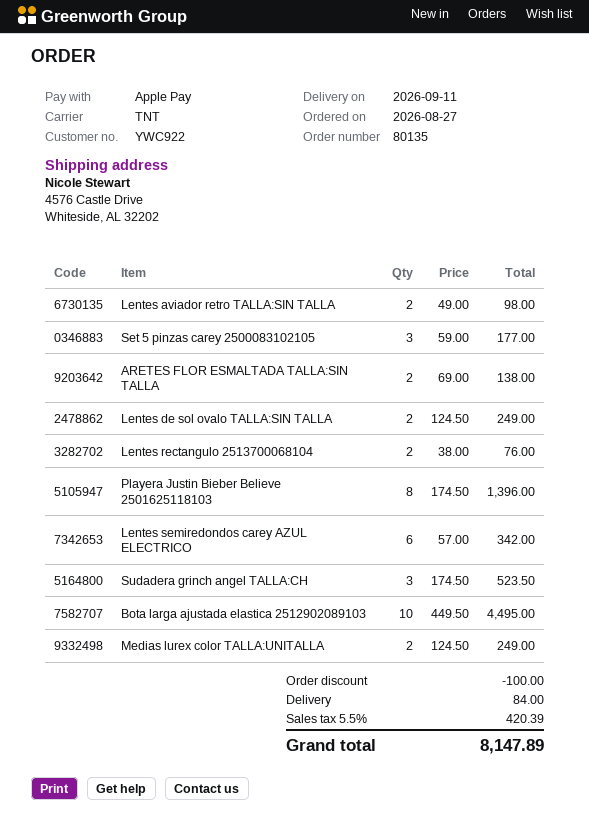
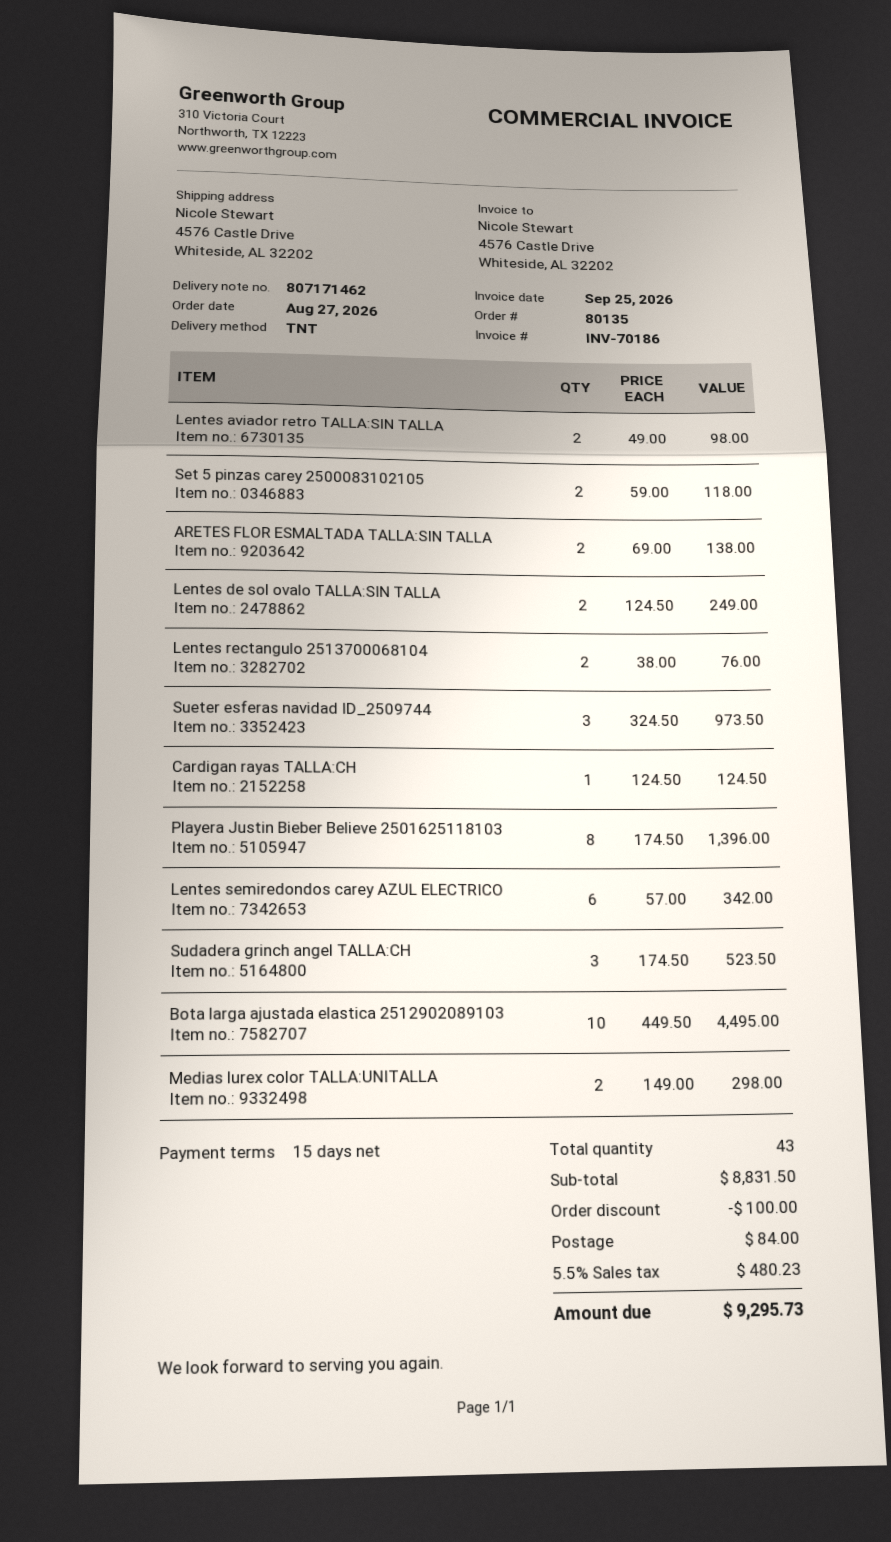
Set 5 pinzas carey 2500083102105: 3 x 59.00 = 177.00 -> 2 x 59.00 = 118.00
Medias lurex color TALLA:UNITALLA: 2 x 124.50 = 249.00 -> 2 x 149.00 = 298.00
Sueter esferas navidad ID_2509744: none -> 3 x 324.50 = 973.50
Cardigan rayas TALLA:CH: none -> 1 x 124.50 = 124.50
tax: 5.5% = 420.39 -> 5.5% = 480.23
total: 8147.89 -> 9295.73

